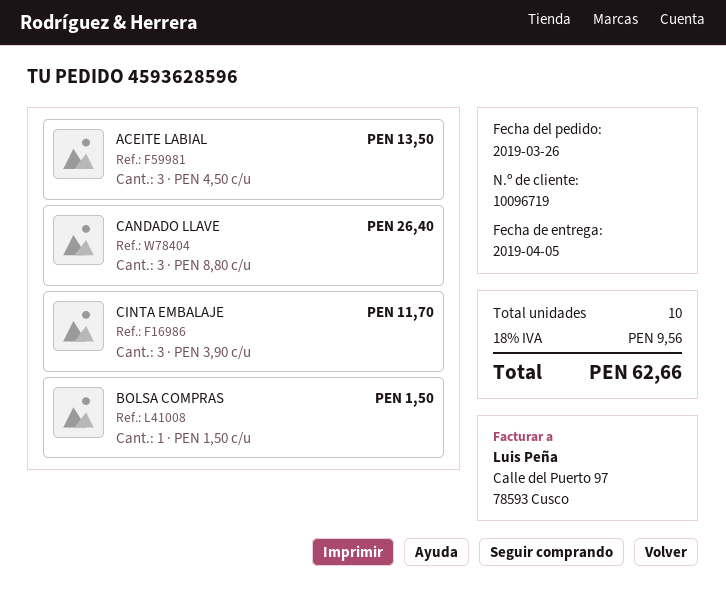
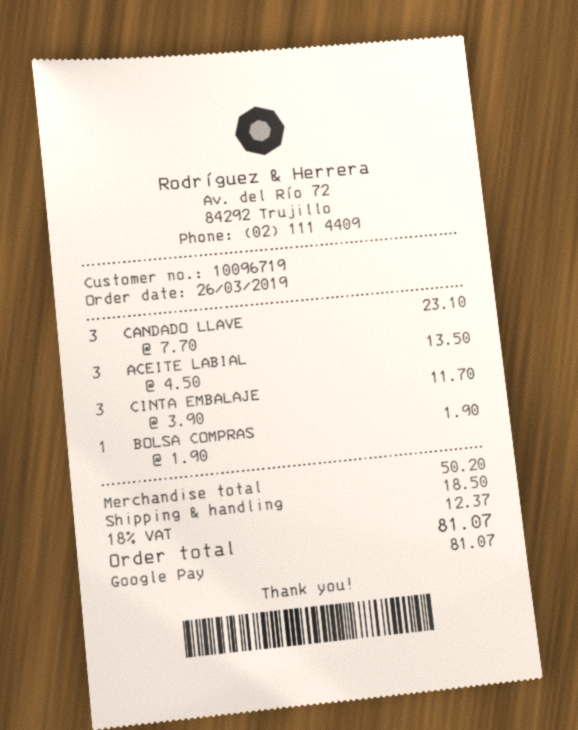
CANDADO LLAVE: 3 x 8.80 = 26.40 -> 3 x 7.70 = 23.10
BOLSA COMPRAS: 1 x 1.50 = 1.50 -> 1 x 1.90 = 1.90
shipping: none -> 18.50
tax: 18% = 9.56 -> 18% = 12.37
total: 62.66 -> 81.07

